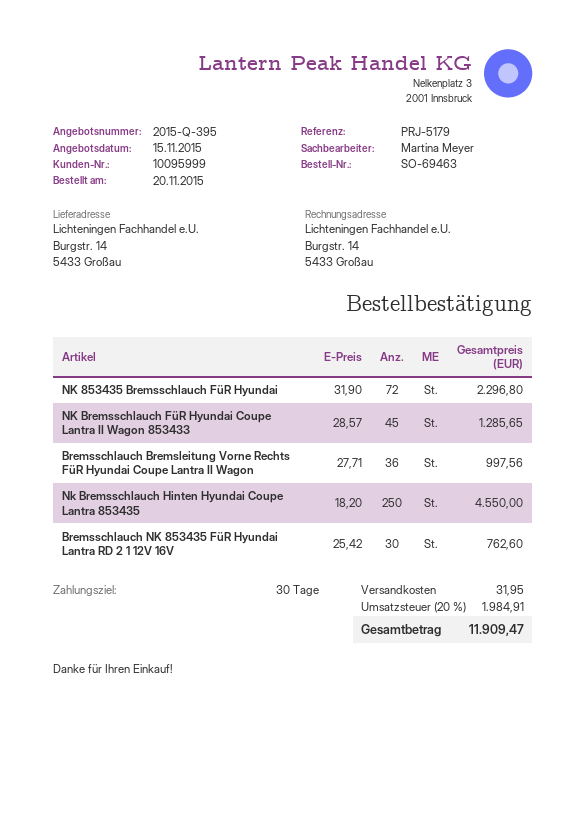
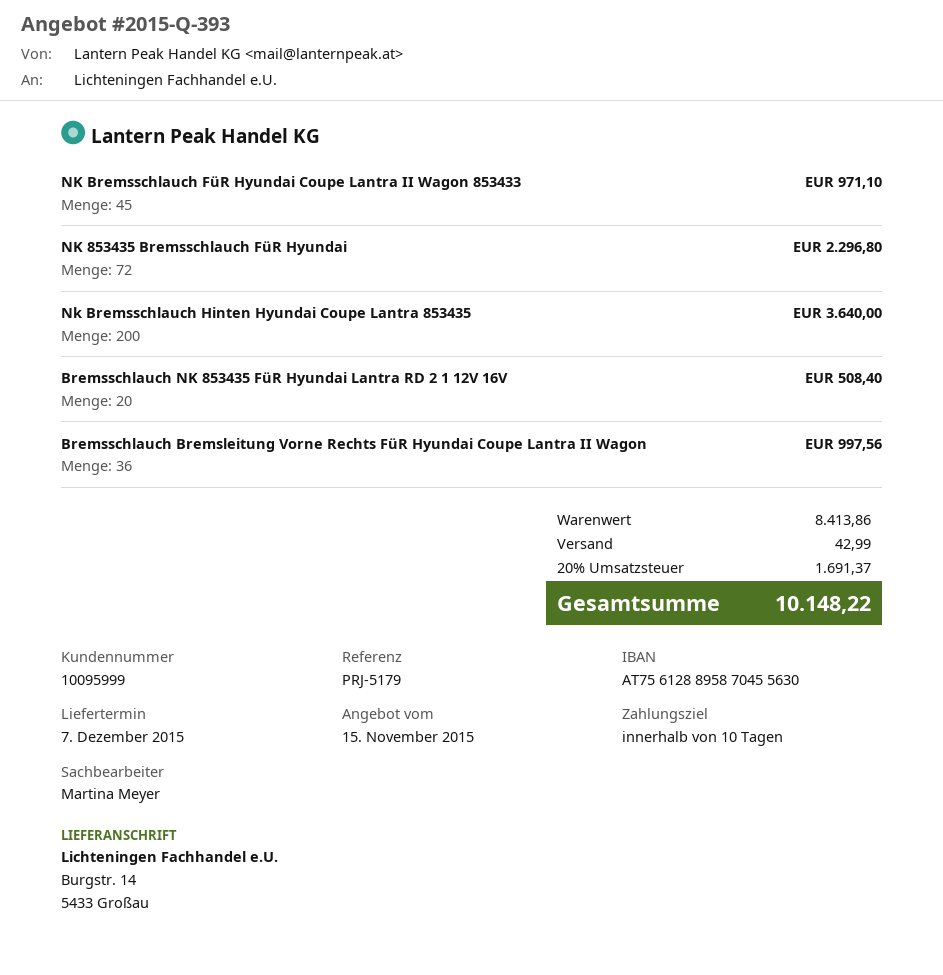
quote number: 2015-Q-395 -> 2015-Q-393
payment terms: 30 days -> 10 days
NK Bremsschlauch FüR Hyundai Coupe Lantra II Wagon 853433: 45 for 1285.65 -> 45 for 971.10
Nk Bremsschlauch Hinten Hyundai Coupe Lantra 853435: 250 for 4550.00 -> 200 for 3640.00
Bremsschlauch NK 853435 FüR Hyundai Lantra RD 2 1 12V 16V: 30 for 762.60 -> 20 for 508.40
shipping: 31.95 -> 42.99
tax: 20% = 1984.91 -> 20% = 1691.37
total: 11909.47 -> 10148.22

